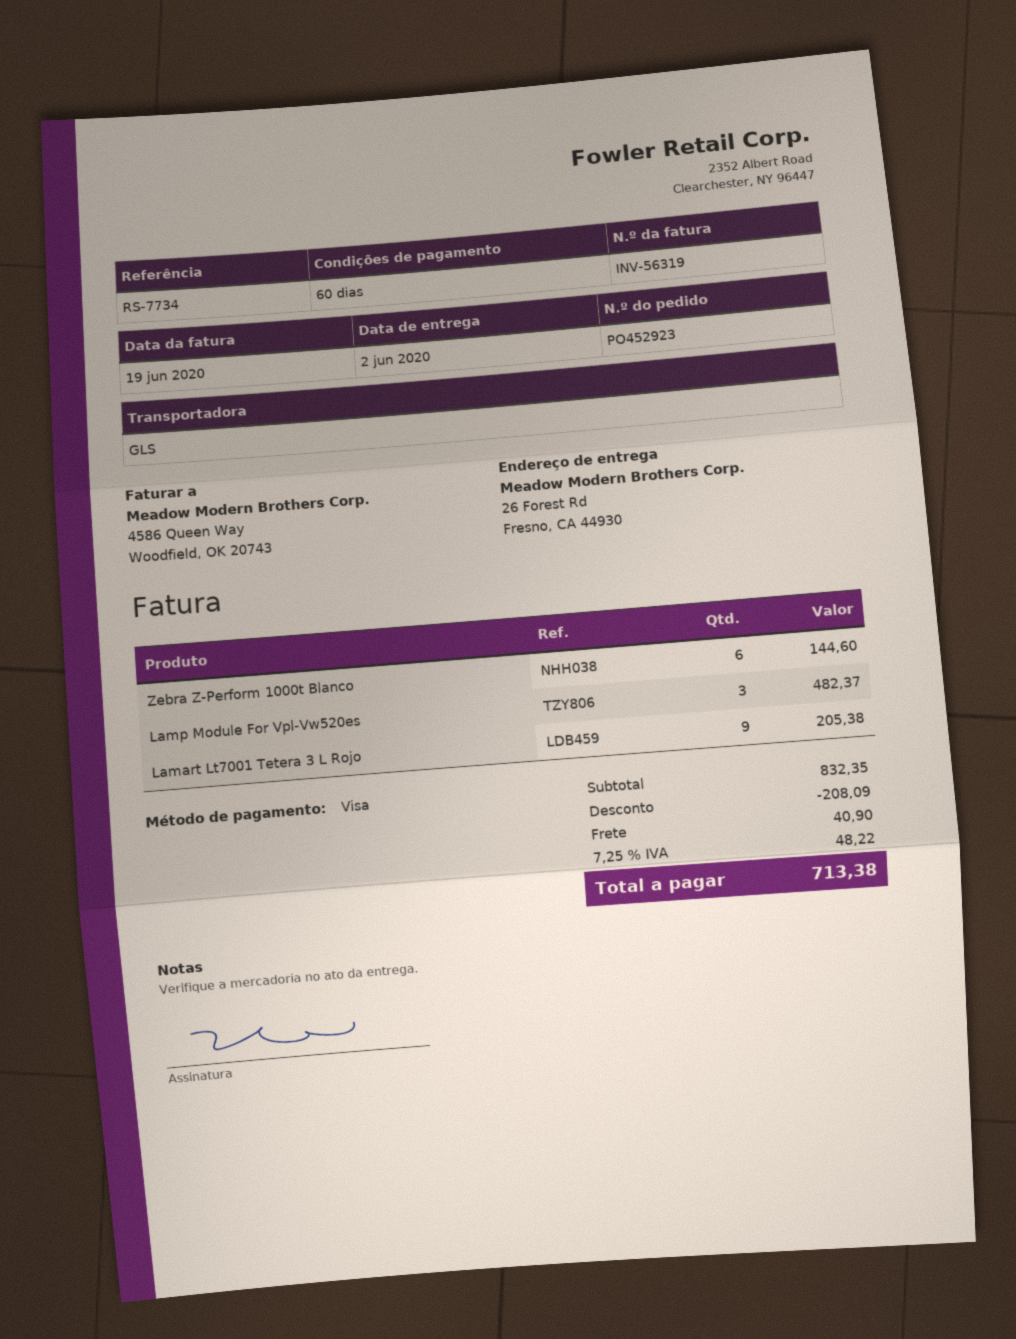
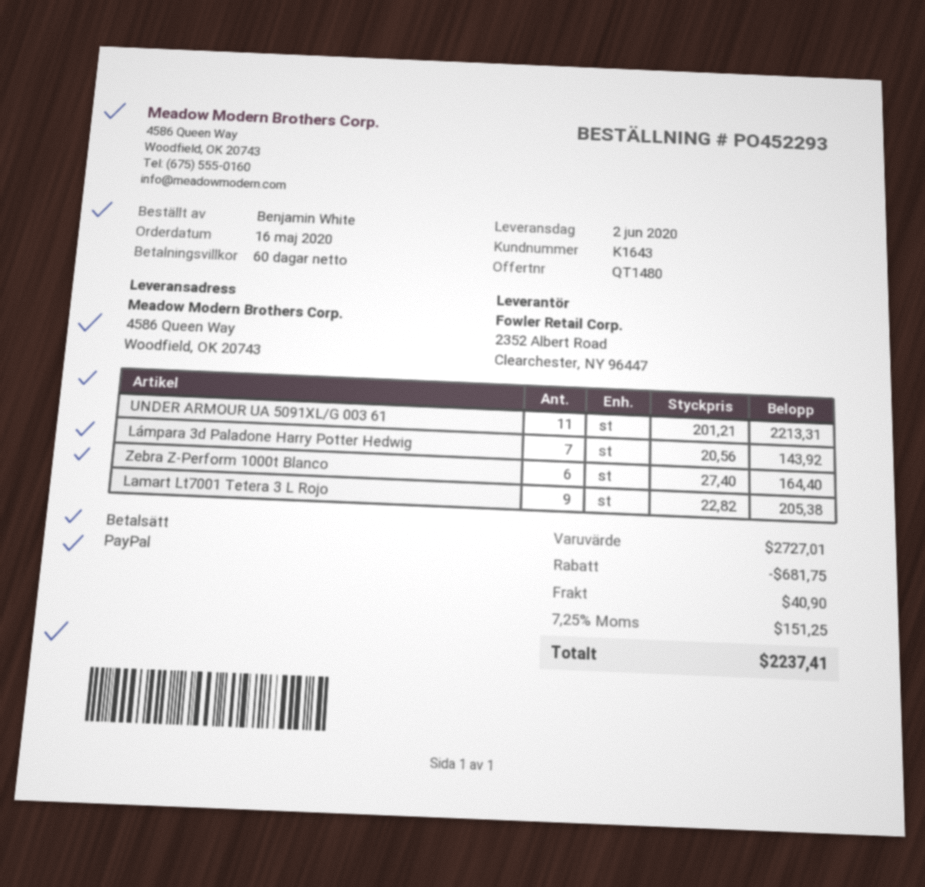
order number: PO452923 -> PO452293
payment method: Visa -> PayPal
ship to: 26 Forest Rd, Fresno, CA 44930 -> 4586 Queen Way, Woodfield, OK 20743
Zebra Z-Perform 1000t Blanco: 6 for 144.60 -> 6 for 164.40
Lamp Module For Vpl-Vw520es: 3 for 482.37 -> none
UNDER ARMOUR UA 5091XL/G 003 61: none -> 11 for 2213.31
Lámpara 3d Paladone Harry Potter Hedwig: none -> 7 for 143.92
subtotal: 832.35 -> 2727.01
discount: 208.09 -> 681.75
tax: 7.25% = 48.22 -> 7.25% = 151.25
total: 713.38 -> 2237.41

